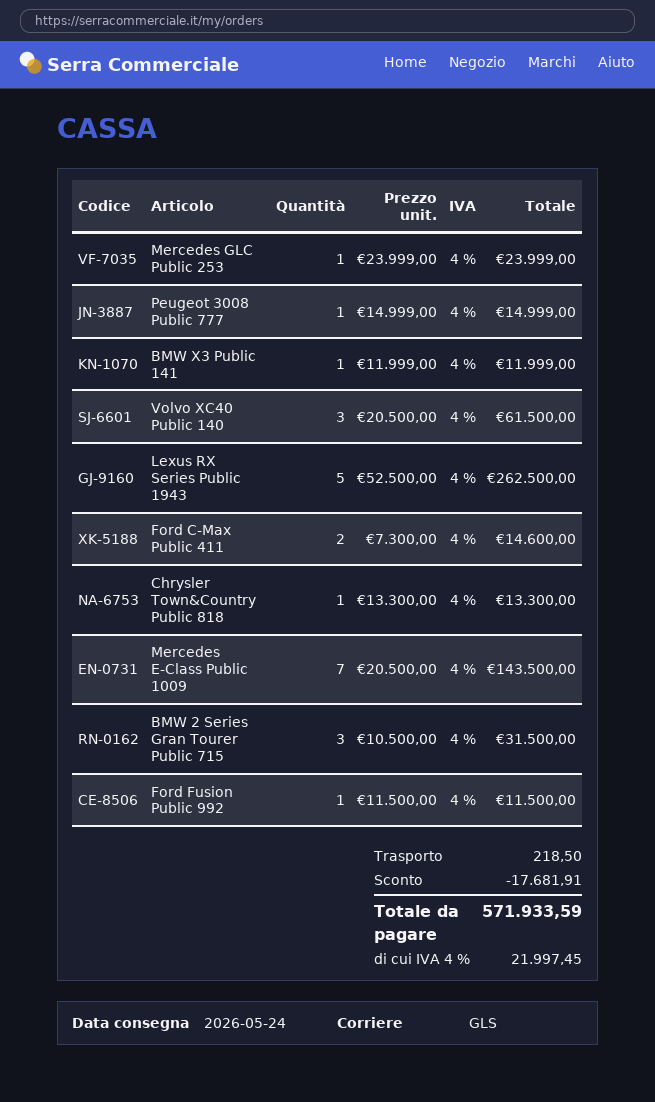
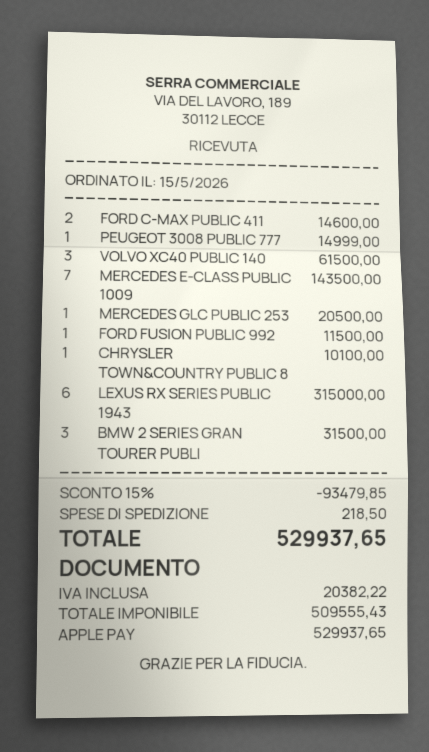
Mercedes GLC Public 253: 1 for 23999.00 -> 1 for 20500.00
BMW X3 Public 141: 1 for 11999.00 -> none
Lexus RX Series Public 1943: 5 for 262500.00 -> 6 for 315000.00
Chrysler Town&Country Public 818: 1 for 13300.00 -> 1 for 10100.00
discount: 17681.91 -> 93479.85
tax: 21997.45 -> 20382.22
total: 571933.59 -> 529937.65

